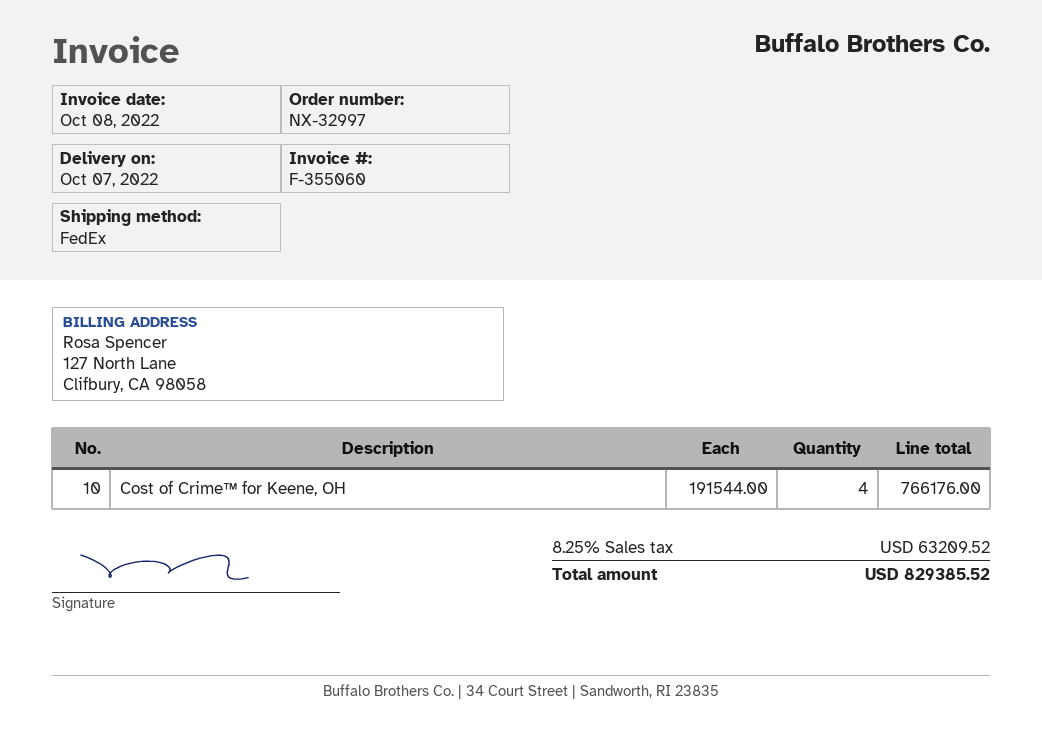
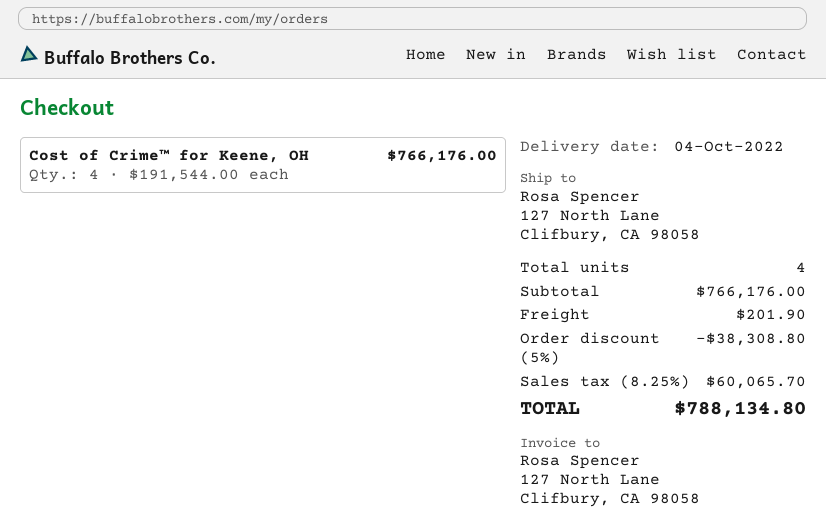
delivery date: 2022-10-07 -> 2022-10-04
discount: none -> 5% = 38308.80
shipping: none -> 201.90
tax: 8.25% = 63209.52 -> 8.25% = 60065.70
total: 829385.52 -> 788134.80

